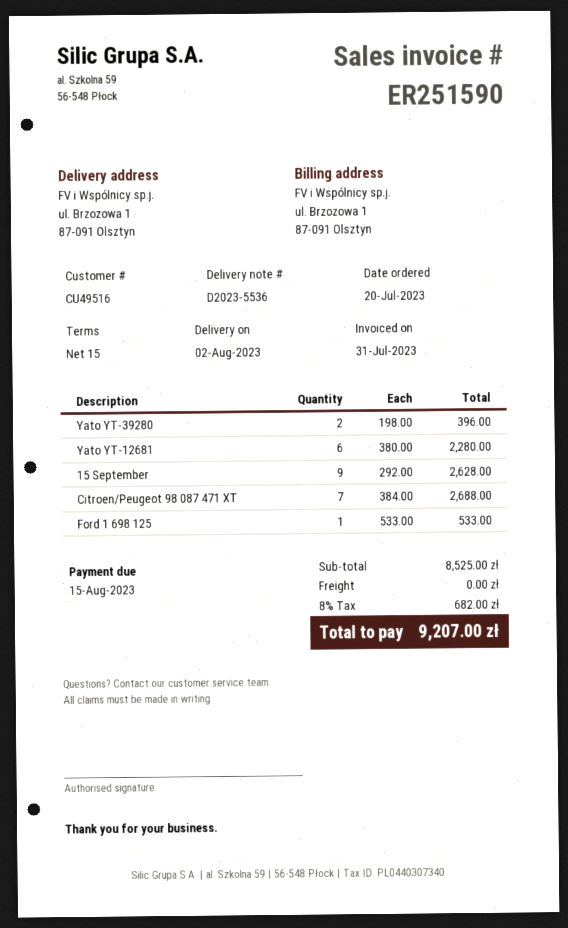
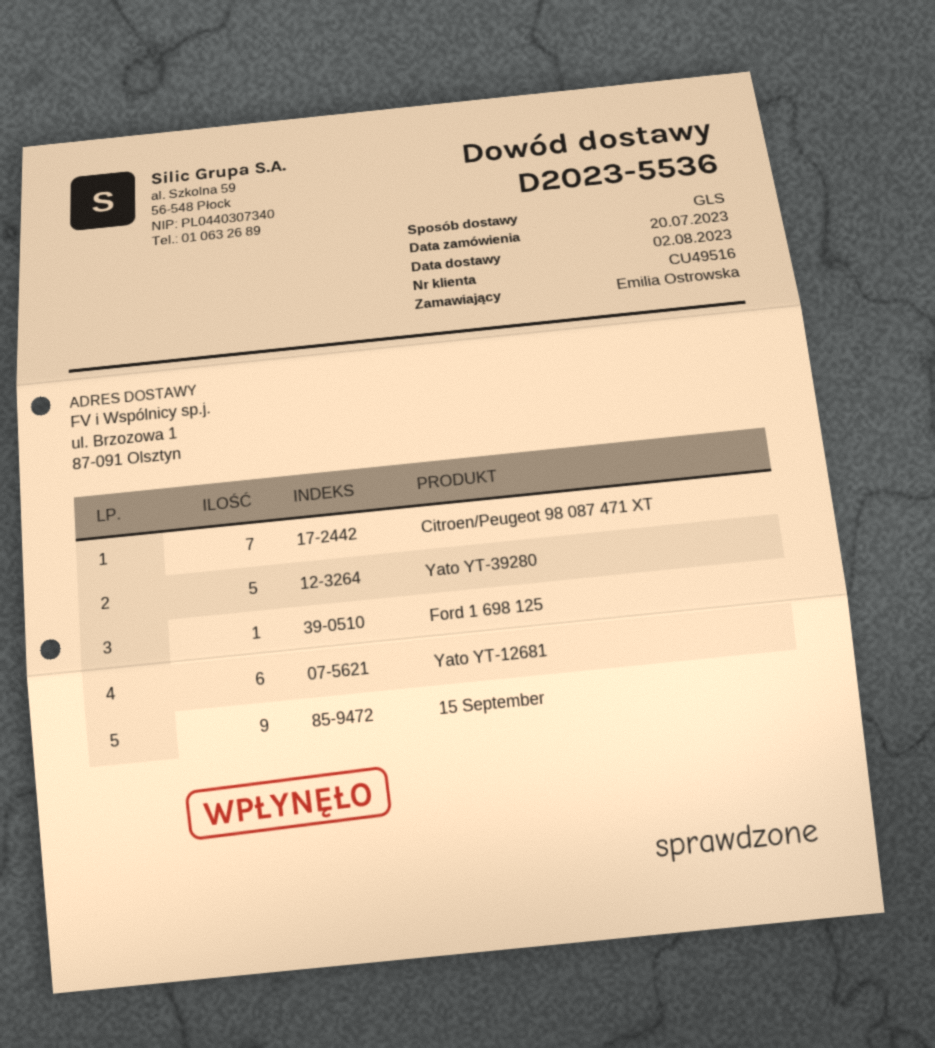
Yato YT-39280: 2 -> 5

